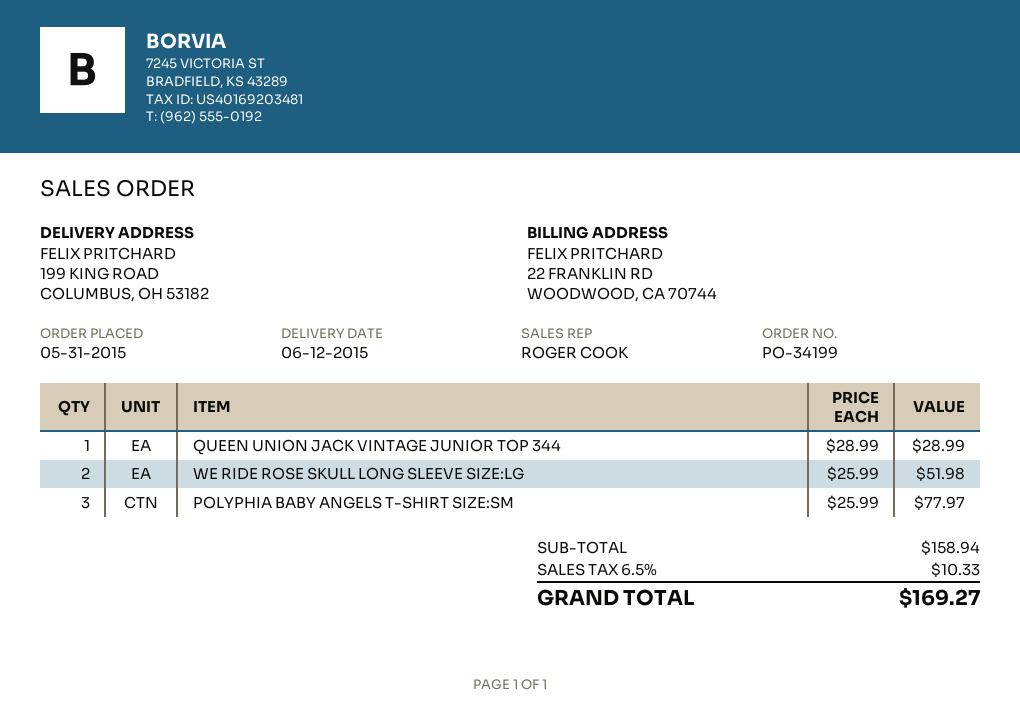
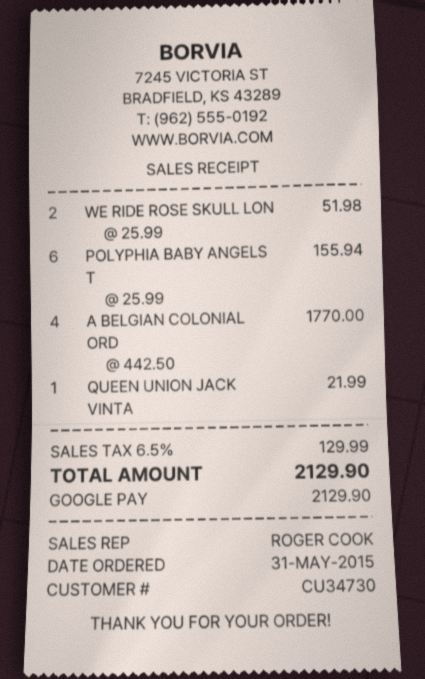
QUEEN UNION JACK VINTAGE JUNIOR TOP 344: 1 x 28.99 = 28.99 -> 1 x 21.99 = 21.99
POLYPHIA BABY ANGELS T-SHIRT SIZE:SM: 3 x 25.99 = 77.97 -> 6 x 25.99 = 155.94
A BELGIAN COLONIAL ORD: none -> 4 x 442.50 = 1770.00
tax: 6.5% = 10.33 -> 6.5% = 129.99
total: 169.27 -> 2129.90

